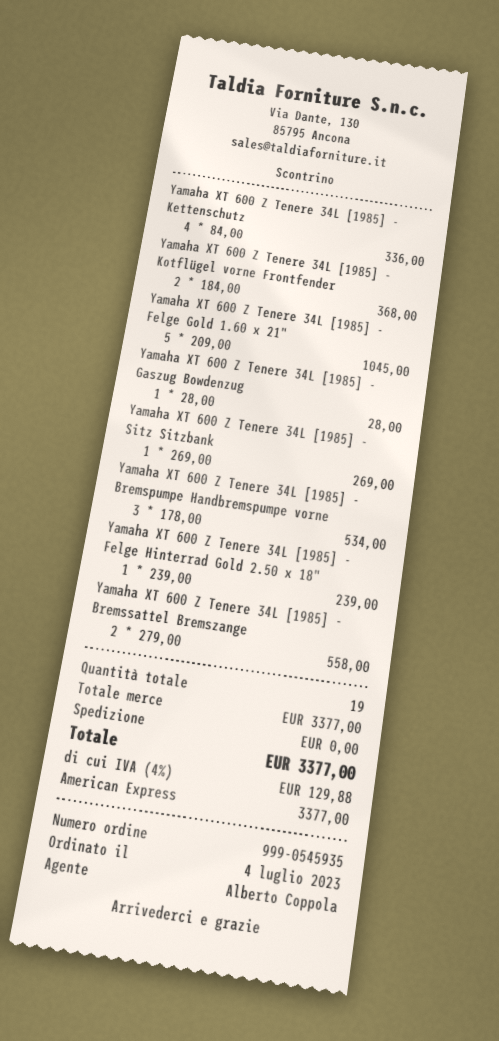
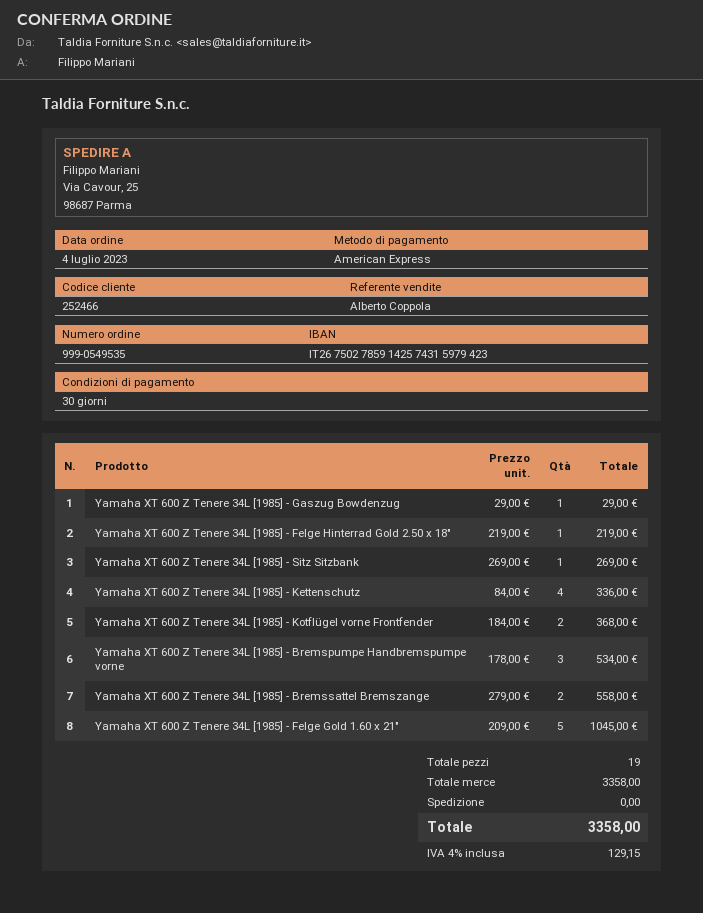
order number: 999-0545935 -> 999-0549535
Yamaha XT 600 Z Tenere 34L [1985] - Gaszug Bowdenzug: 1 x 28.00 = 28.00 -> 1 x 29.00 = 29.00
Yamaha XT 600 Z Tenere 34L [1985] - Felge Hinterrad Gold 2.50 x 18": 1 x 239.00 = 239.00 -> 1 x 219.00 = 219.00
subtotal: 3377.00 -> 3358.00
tax: 4% = 129.88 -> 4% = 129.15
total: 3377.00 -> 3358.00

